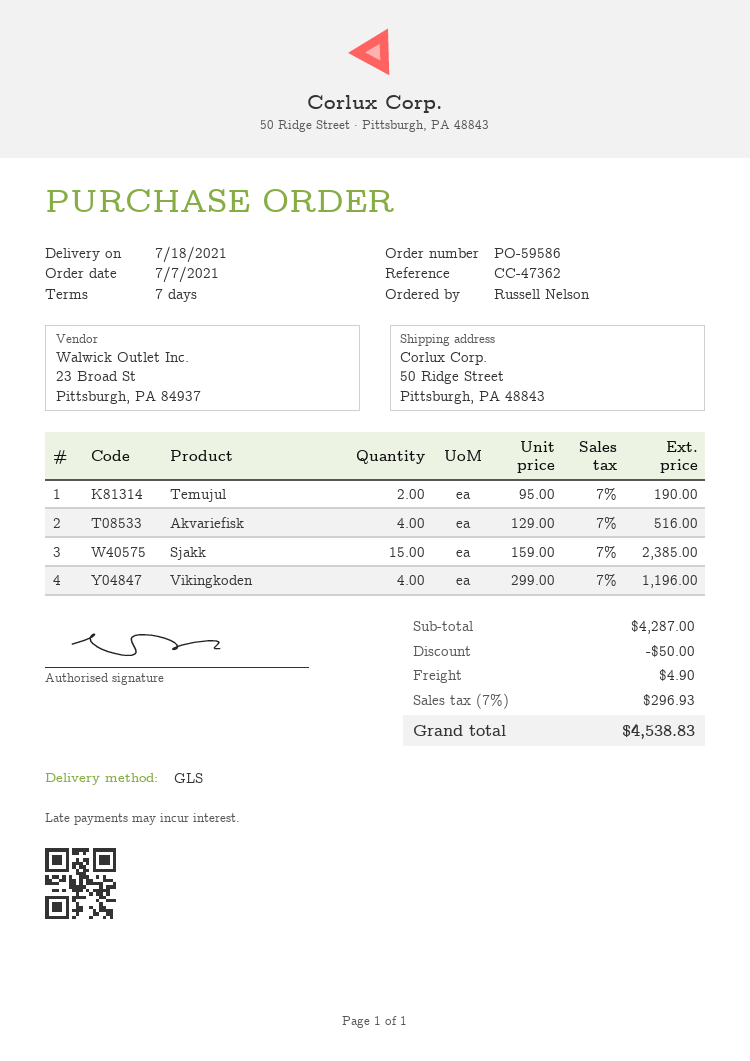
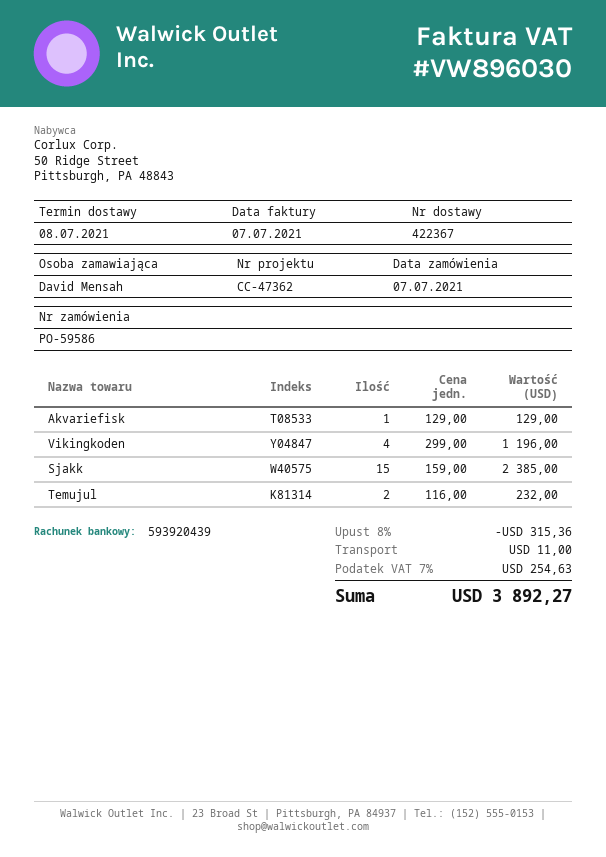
delivery date: 2021-07-18 -> 2021-07-08
ordered by: Russell Nelson -> David Mensah
Temujul: 2 x 95.00 = 190.00 -> 2 x 116.00 = 232.00
Akvariefisk: 4 x 129.00 = 516.00 -> 1 x 129.00 = 129.00
discount: 50.00 -> 315.36
shipping: 4.90 -> 11.00
tax: 7% = 296.93 -> 7% = 254.63
total: 4538.83 -> 3892.27

